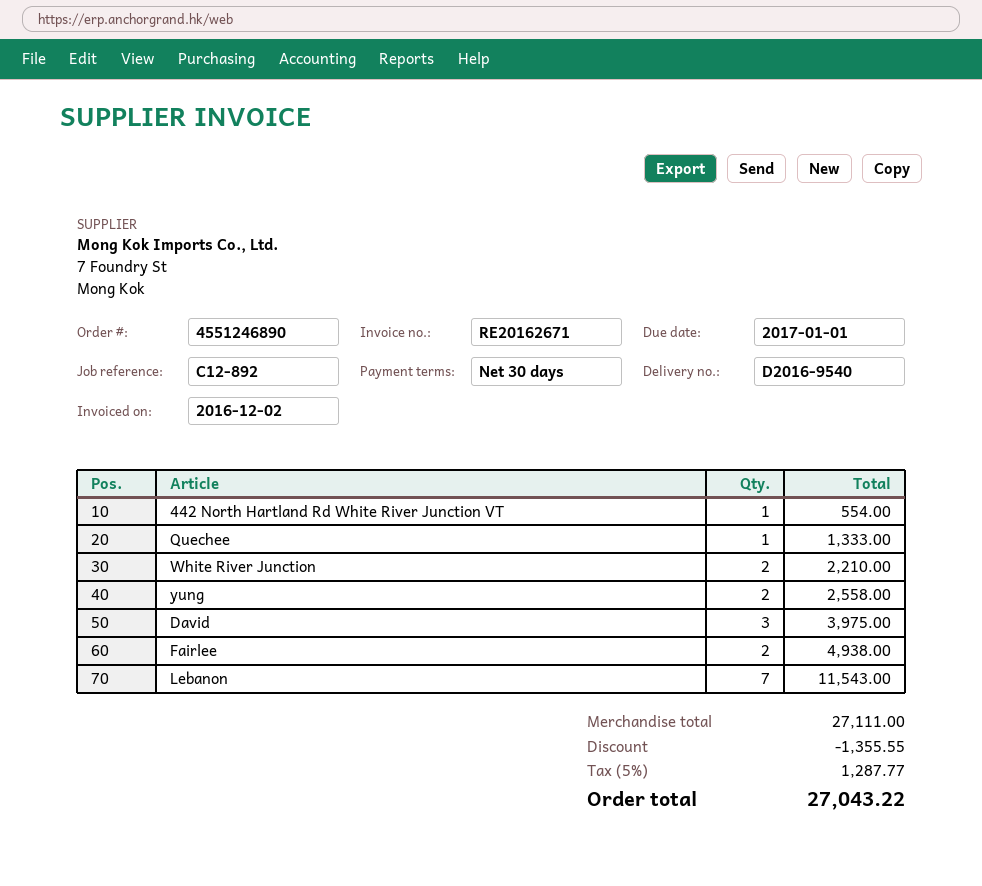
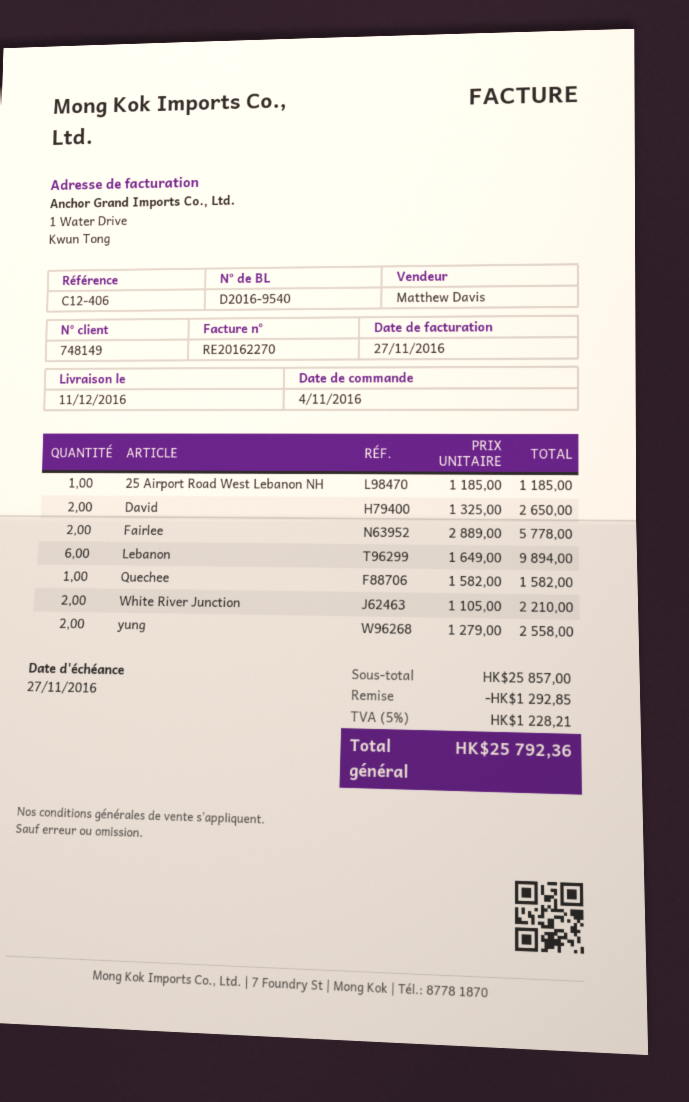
invoice number: RE20162671 -> RE20162270
invoice date: 2016-12-02 -> 2016-11-27
due date: 2017-01-01 -> 2016-11-27
reference: C12-892 -> C12-406
442 North Hartland Rd White River Junction VT: 1 for 554.00 -> none
Quechee: 1 for 1333.00 -> 1 for 1582.00
David: 3 for 3975.00 -> 2 for 2650.00
Fairlee: 2 for 4938.00 -> 2 for 5778.00
Lebanon: 7 for 11543.00 -> 6 for 9894.00
25 Airport Road West Lebanon NH: none -> 1 for 1185.00
subtotal: 27111.00 -> 25857.00
discount: 1355.55 -> 1292.85
tax: 5% = 1287.77 -> 5% = 1228.21
total: 27043.22 -> 25792.36

